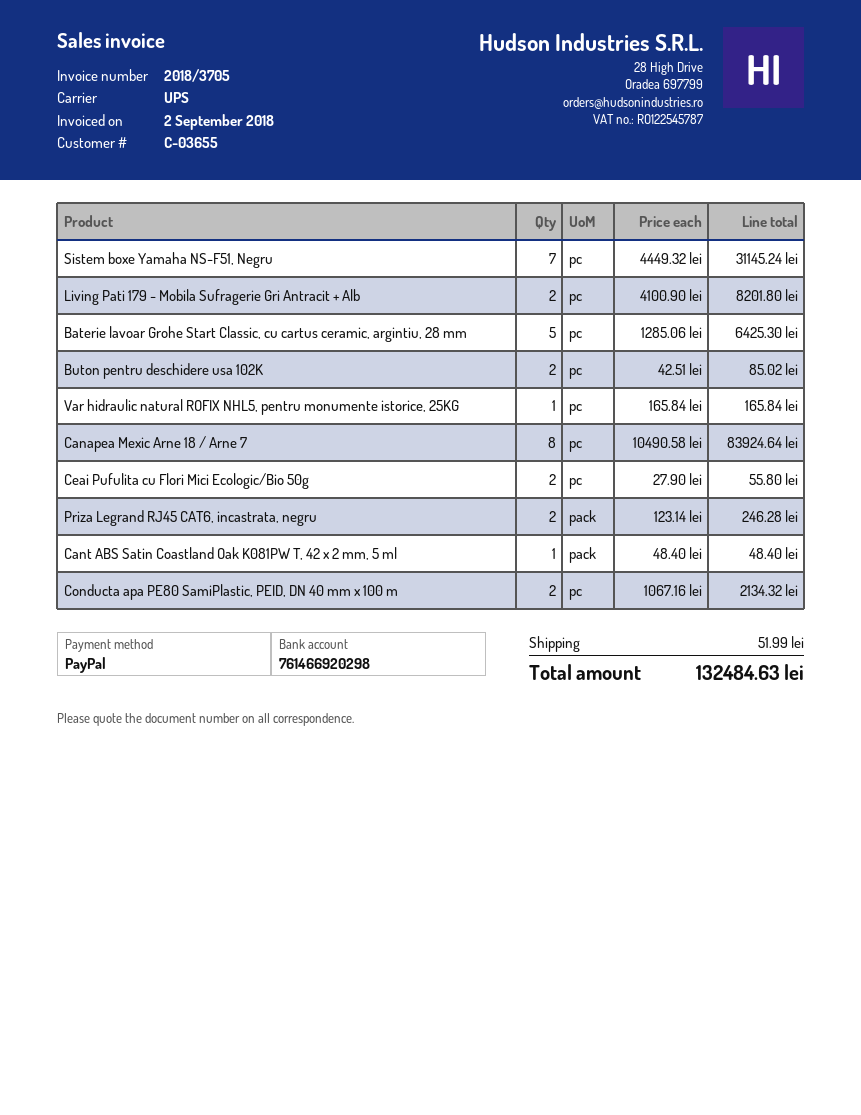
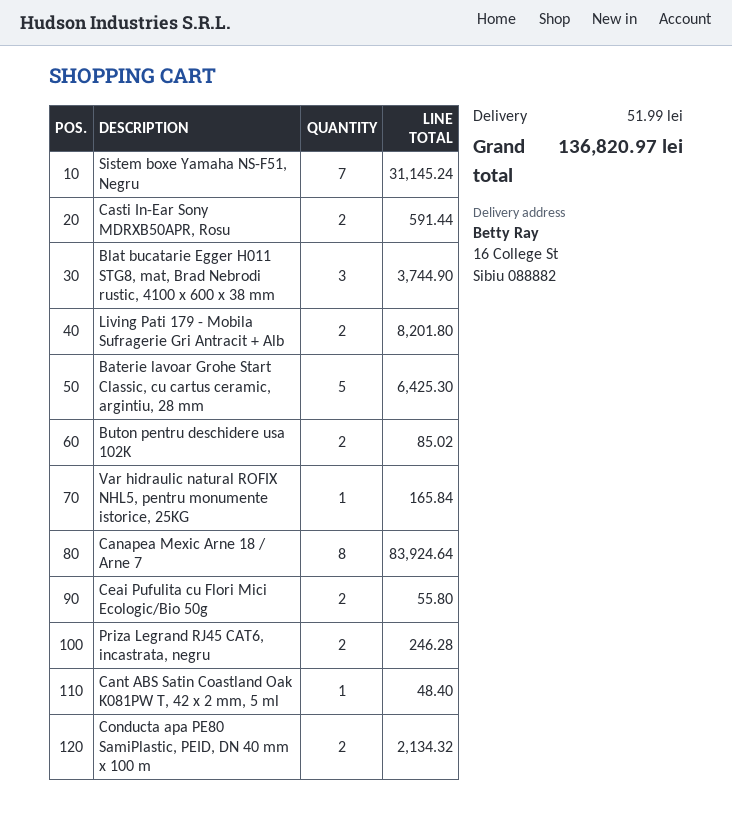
Casti In-Ear Sony MDRXB50APR, Rosu: none -> 2 for 591.44
Blat bucatarie Egger H011 STG8, mat, Brad Nebrodi rustic, 4100 x 600 x 38 mm: none -> 3 for 3744.90
total: 132484.63 -> 136820.97

